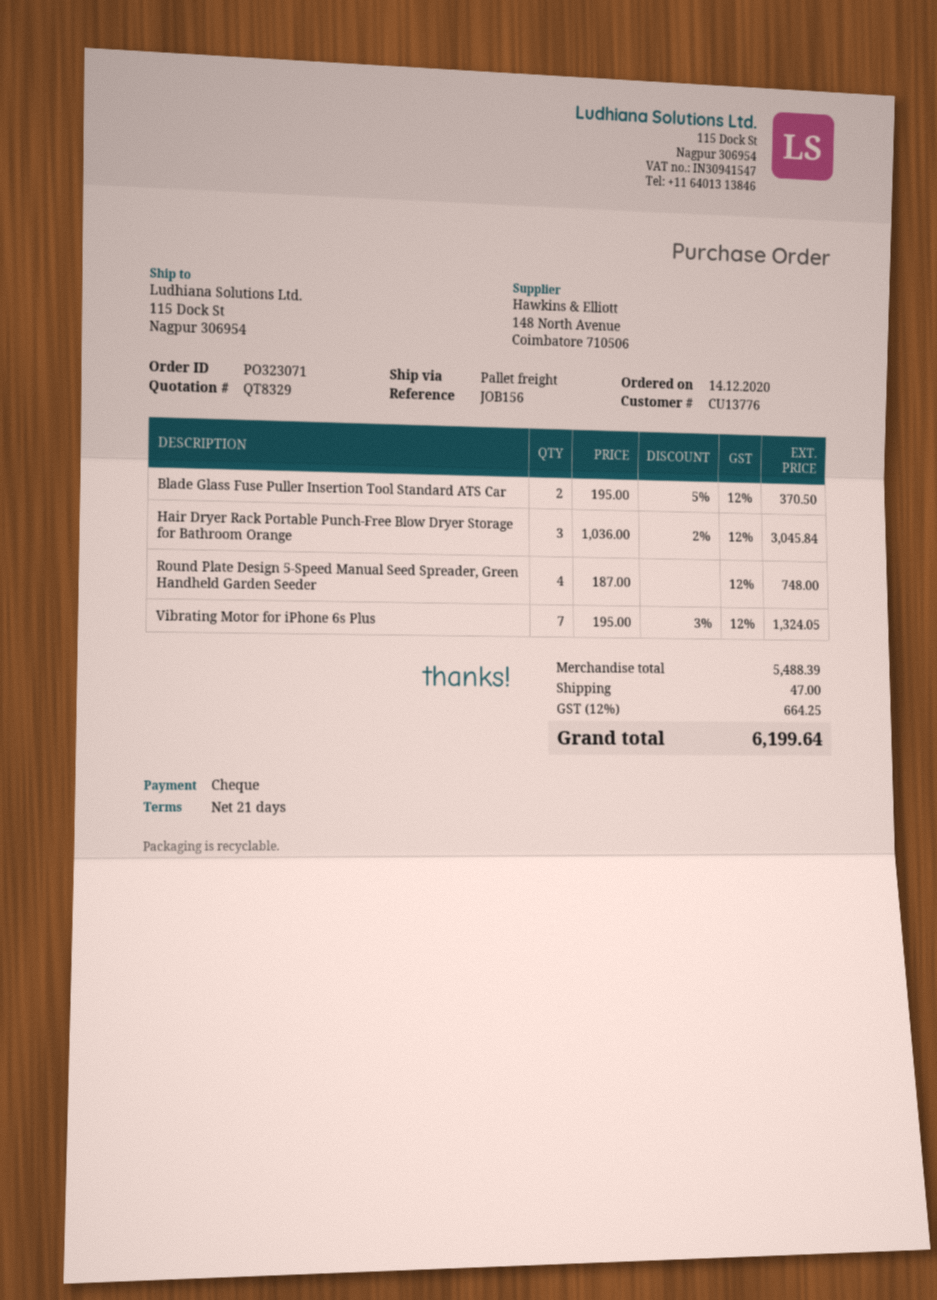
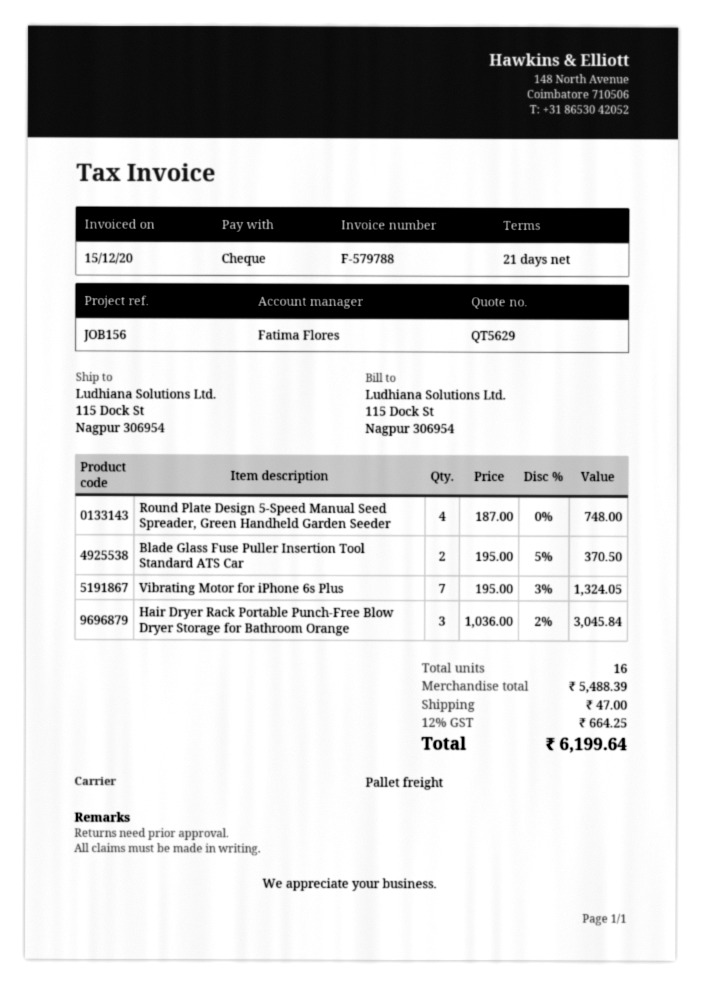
quote number: QT8329 -> QT5629

